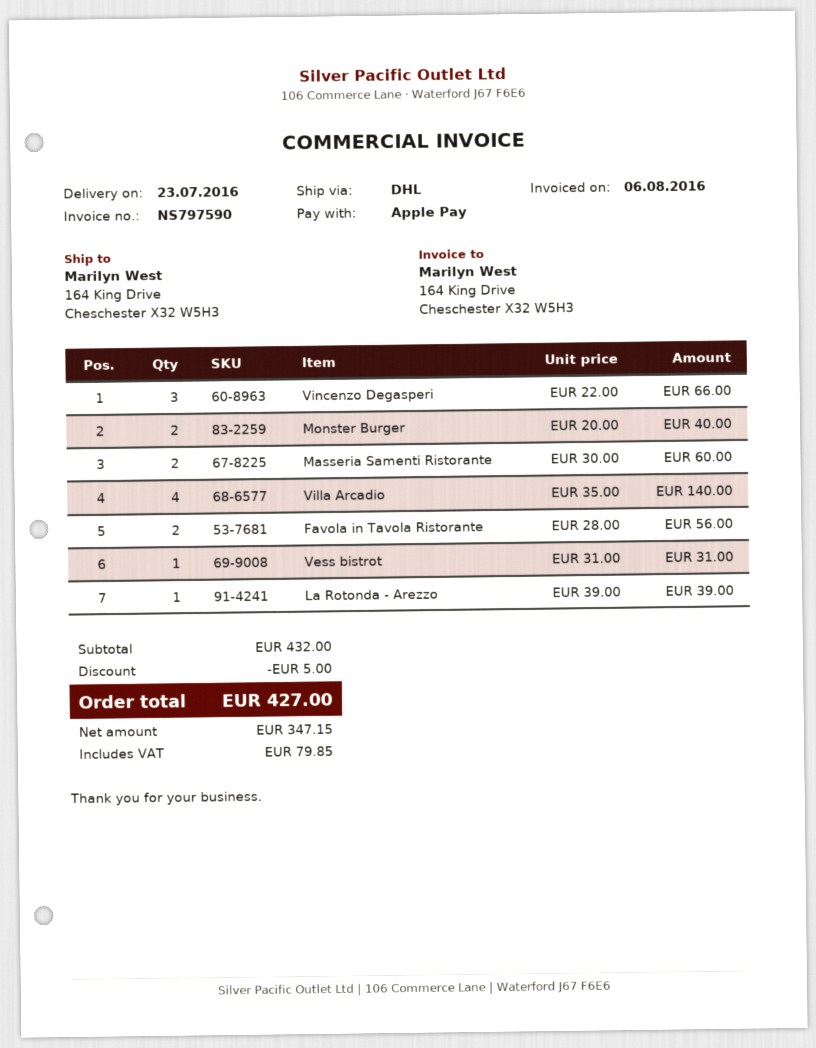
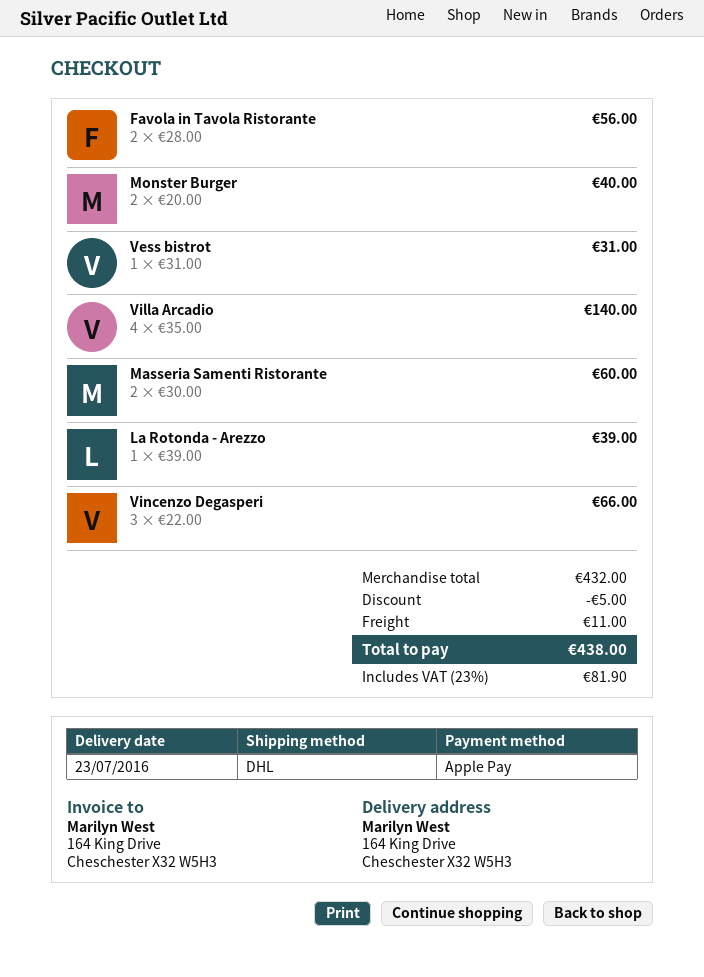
shipping: none -> 11.00
tax: 79.85 -> 81.90
total: 427.00 -> 438.00

